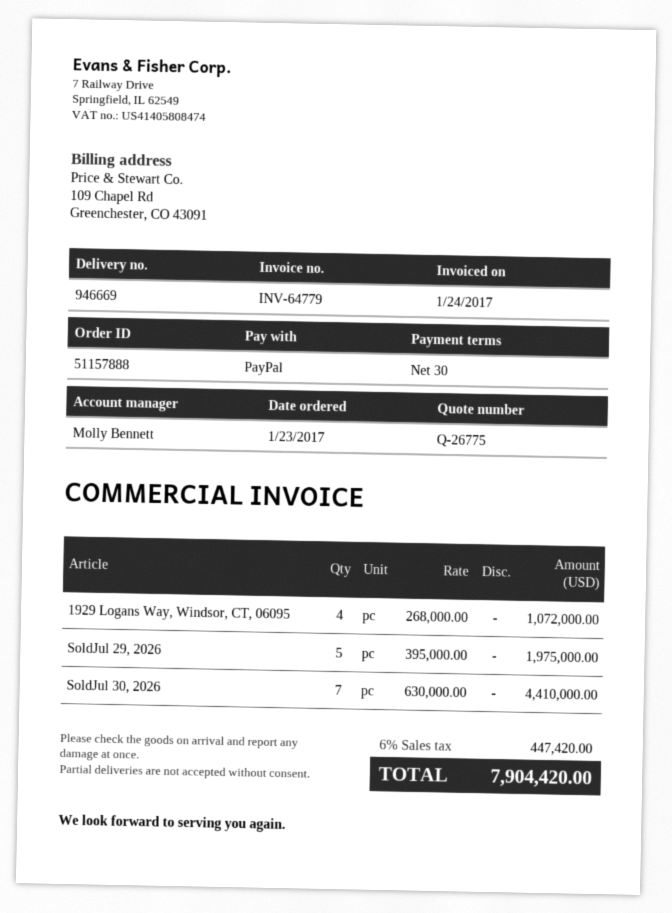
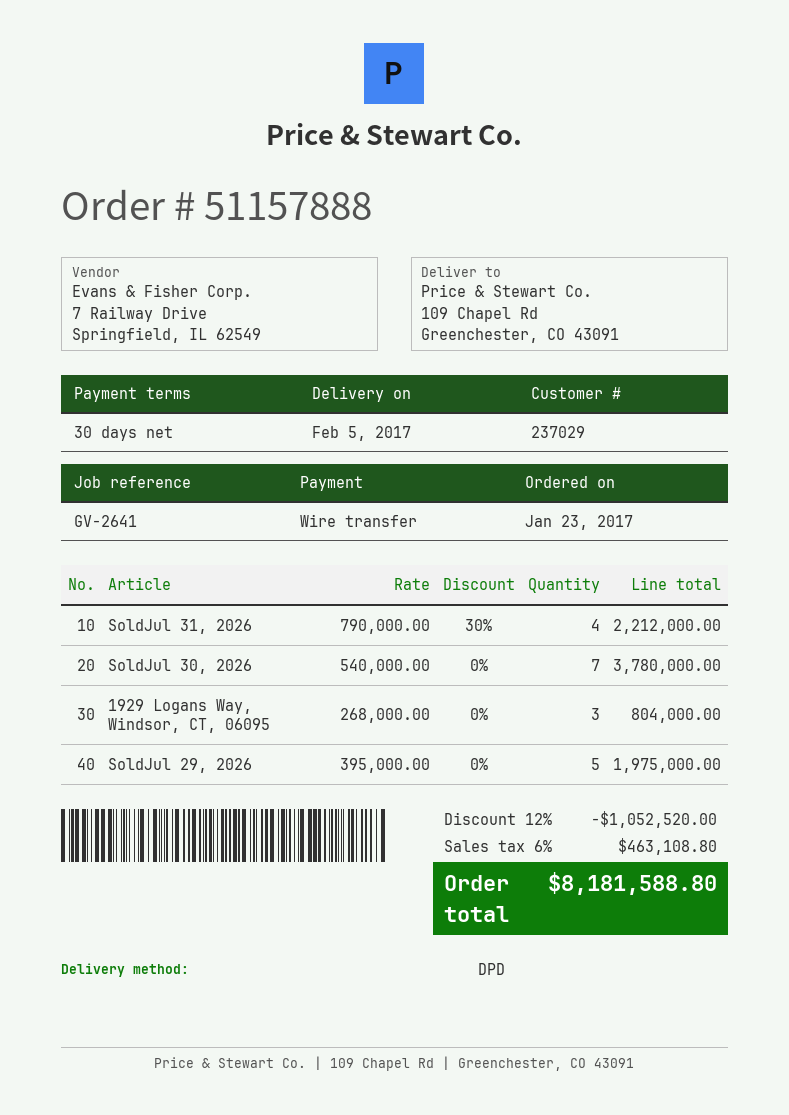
payment method: PayPal -> bank transfer
1929 Logans Way, Windsor, CT, 06095: 4 x 268000.00 = 1072000.00 -> 3 x 268000.00 = 804000.00
SoldJul 30, 2026: 7 x 630000.00 = 4410000.00 -> 7 x 540000.00 = 3780000.00
SoldJul 31, 2026: none -> 4 x 790000.00 - 30% = 2212000.00
discount: none -> 12% = 1052520.00
tax: 6% = 447420.00 -> 6% = 463108.80
total: 7904420.00 -> 8181588.80

